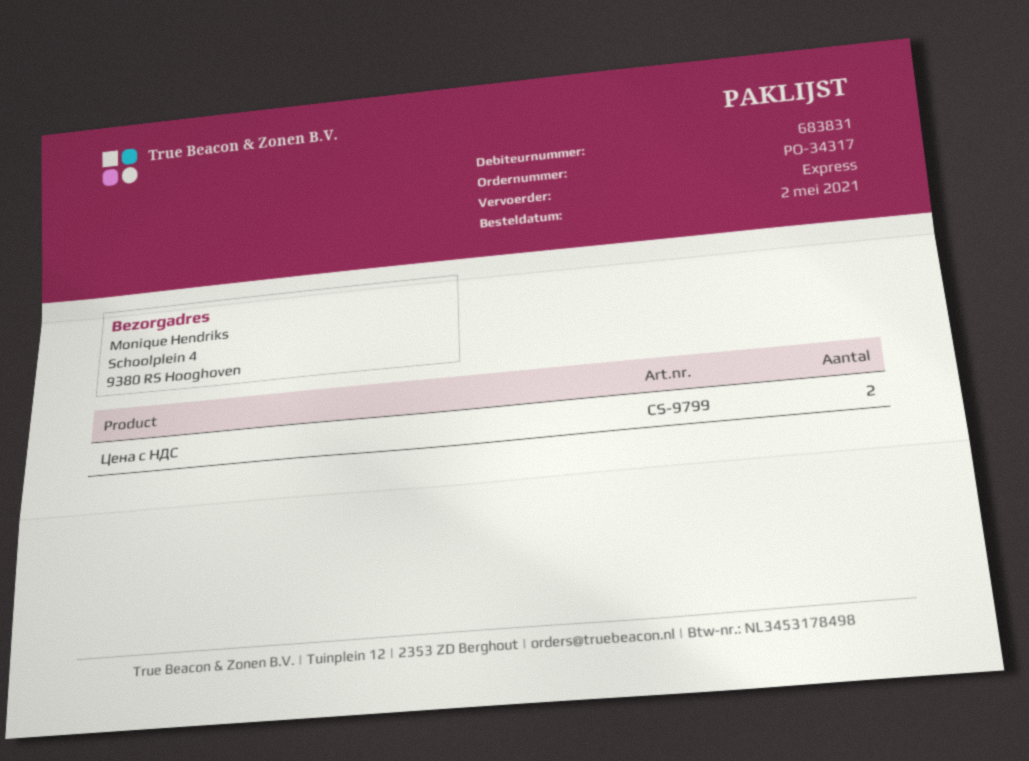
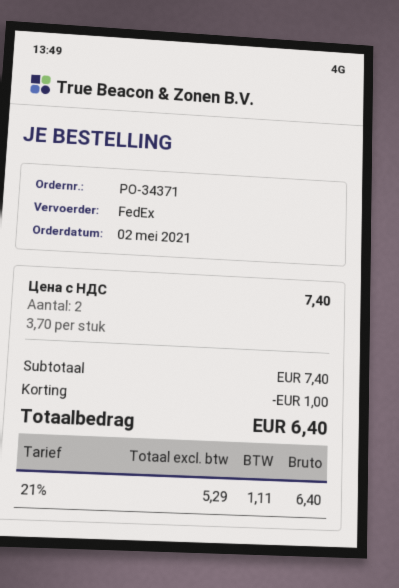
order number: PO-34317 -> PO-34371
shipping method: express -> FedEx

